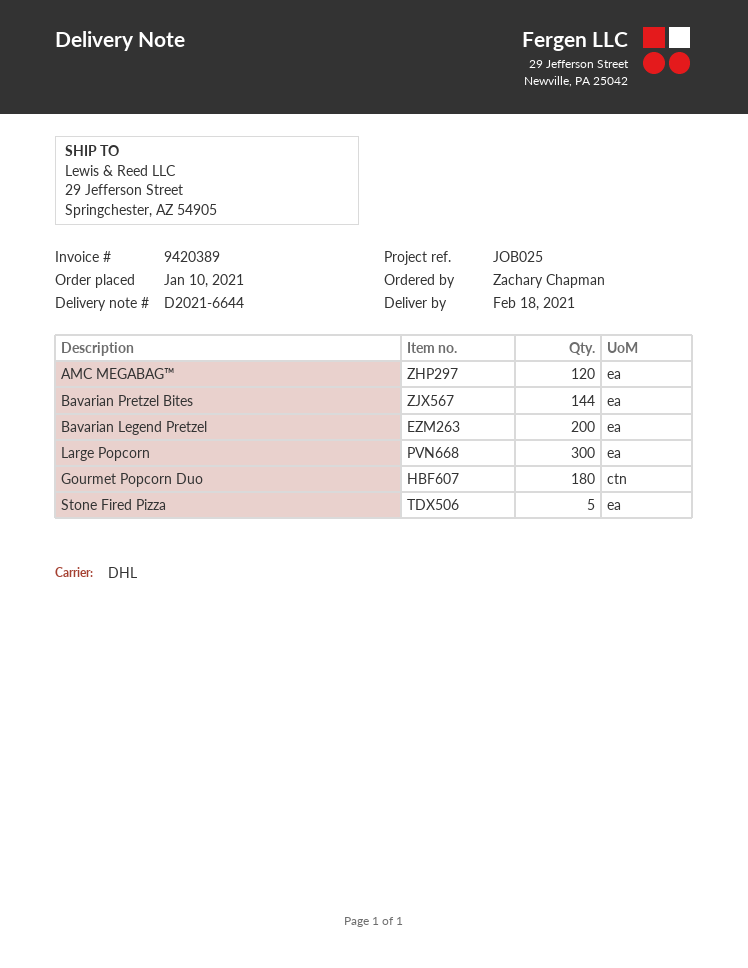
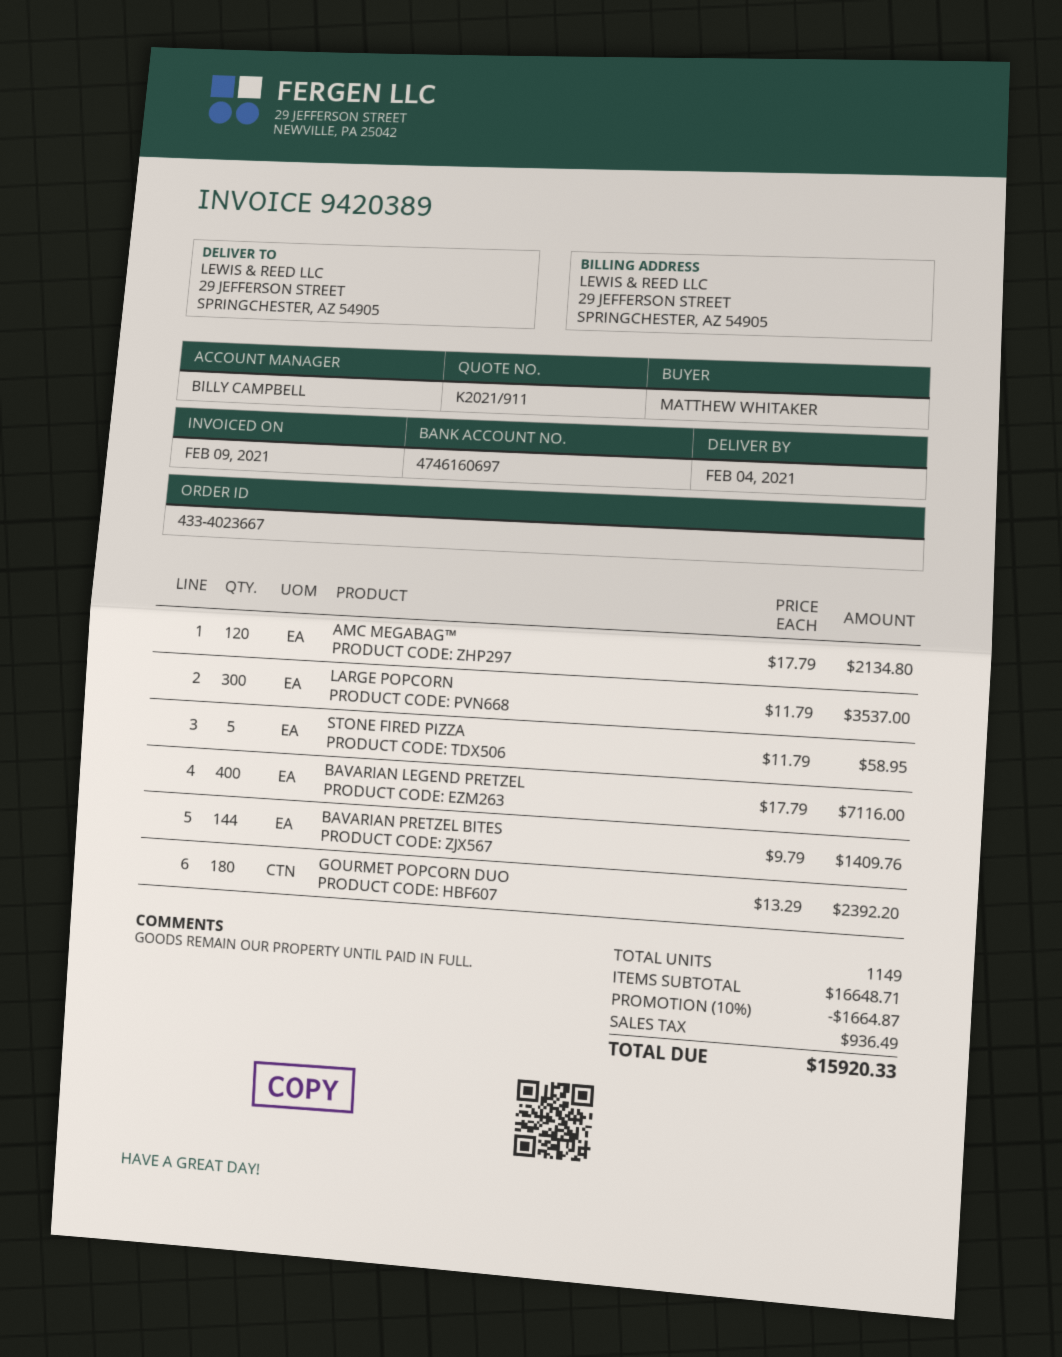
delivery date: 2021-02-18 -> 2021-02-04
ordered by: Zachary Chapman -> MATTHEW WHITAKER
Bavarian Legend Pretzel: 200 -> 400

